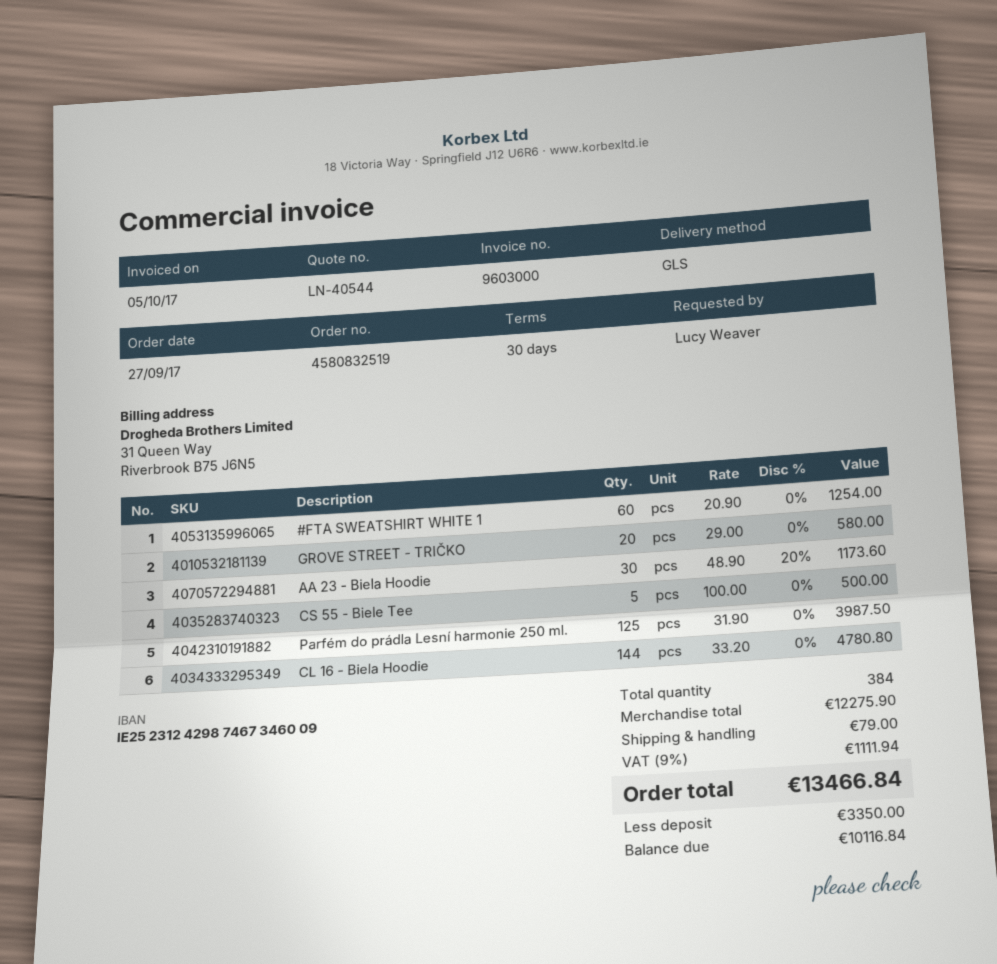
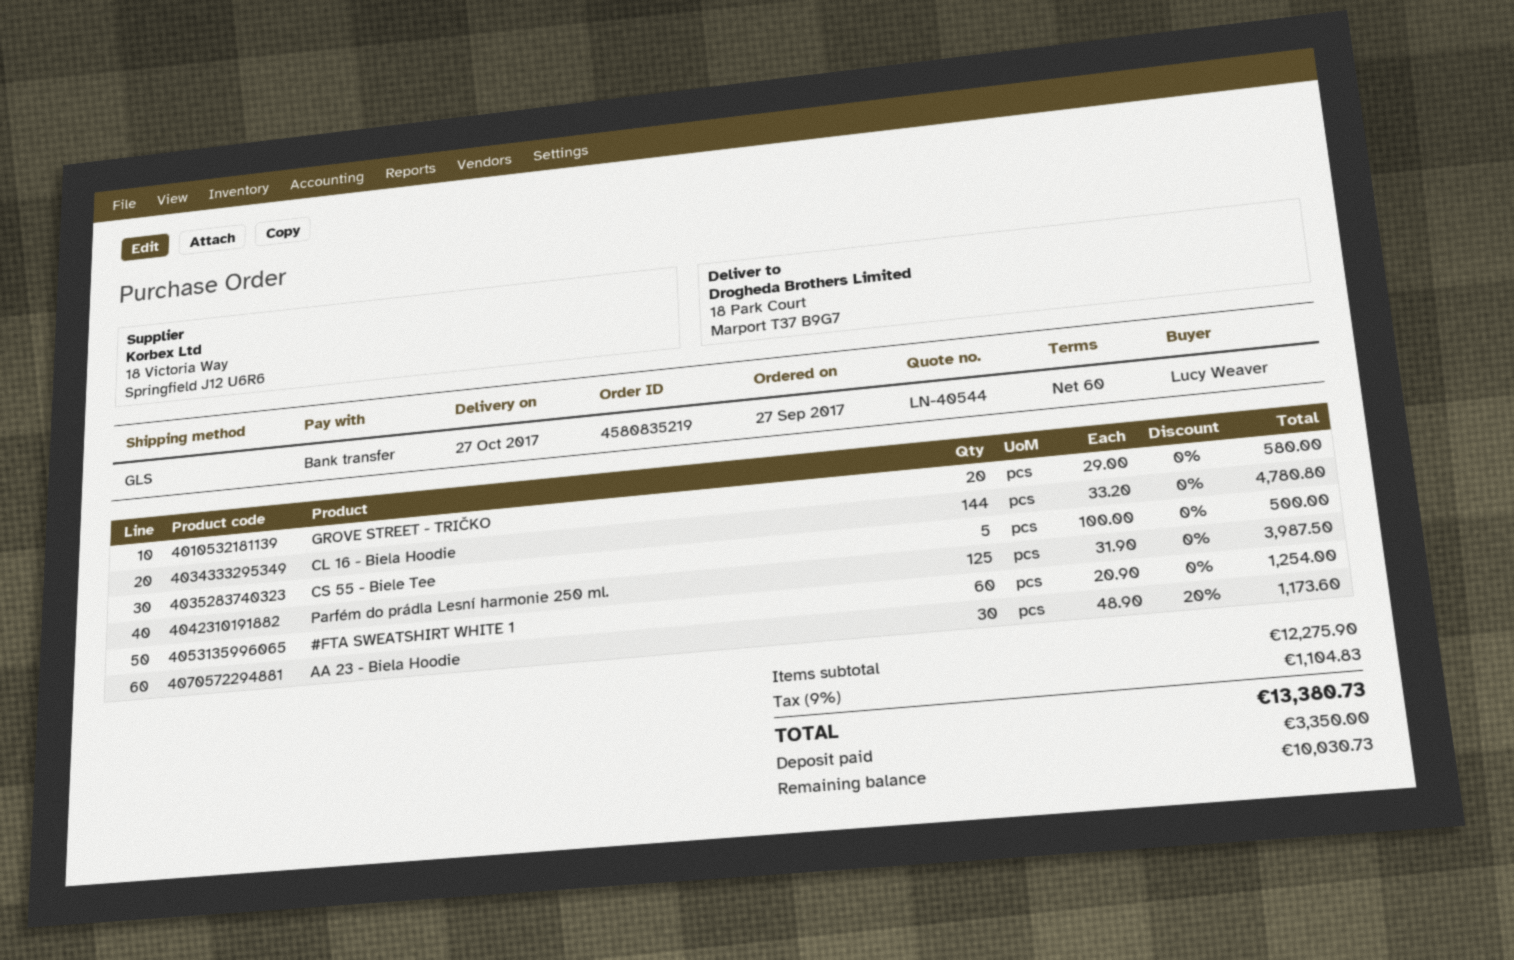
order number: 4580832519 -> 4580835219
payment terms: 30 days -> 60 days
shipping: 79.00 -> none
tax: 9% = 1111.94 -> 9% = 1104.83
total: 13466.84 -> 13380.73
balance: 10116.84 -> 10030.73

